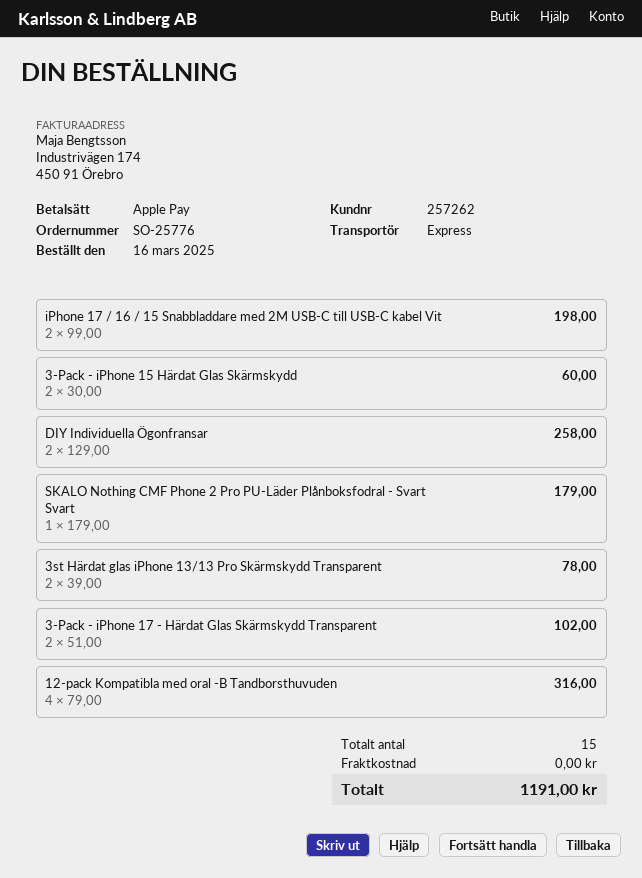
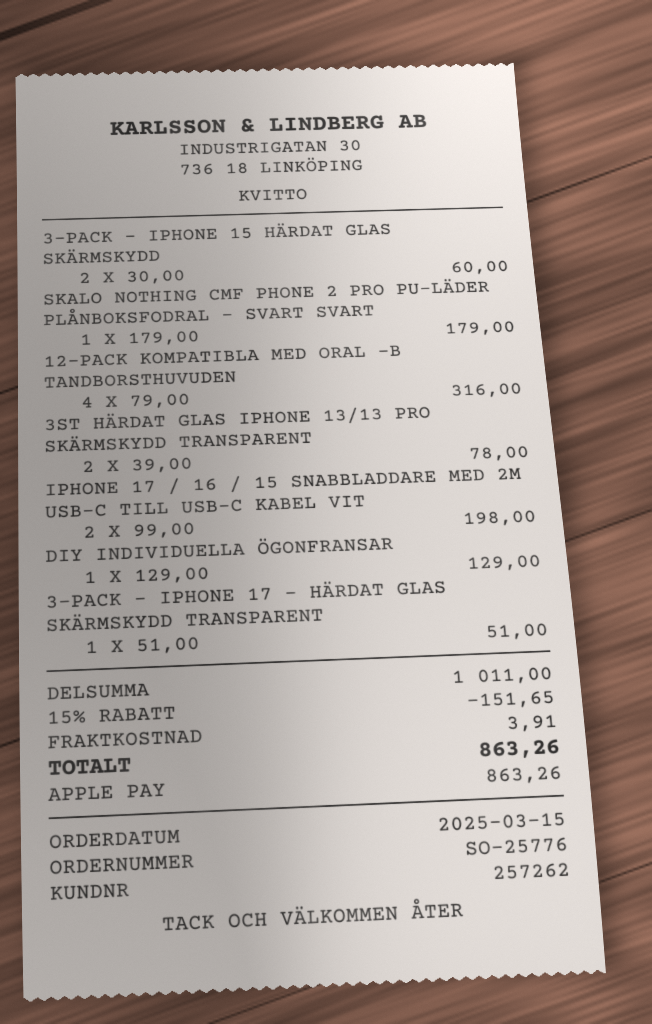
order date: 2025-03-16 -> 2025-03-15
DIY Individuella Ögonfransar: 2 x 129.00 = 258.00 -> 1 x 129.00 = 129.00
3-Pack - iPhone 17 - Härdat Glas Skärmskydd Transparent: 2 x 51.00 = 102.00 -> 1 x 51.00 = 51.00
discount: none -> 15% = 151.65
shipping: 0.00 -> 3.91
total: 1191.00 -> 863.26

